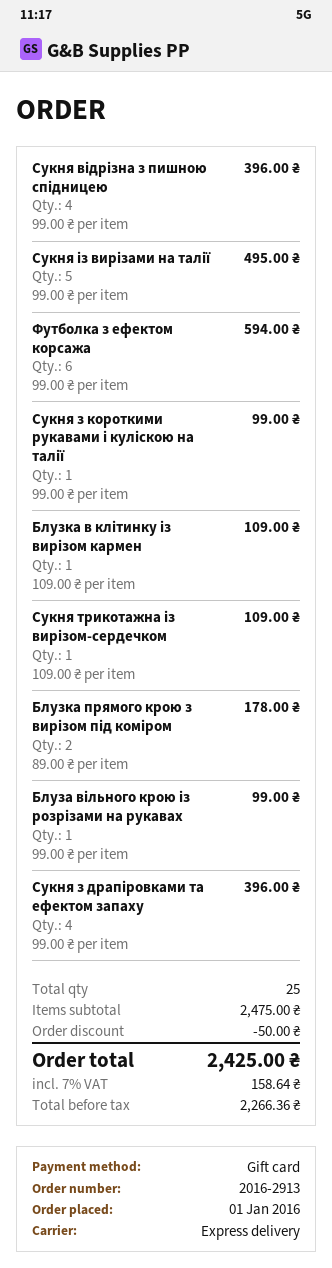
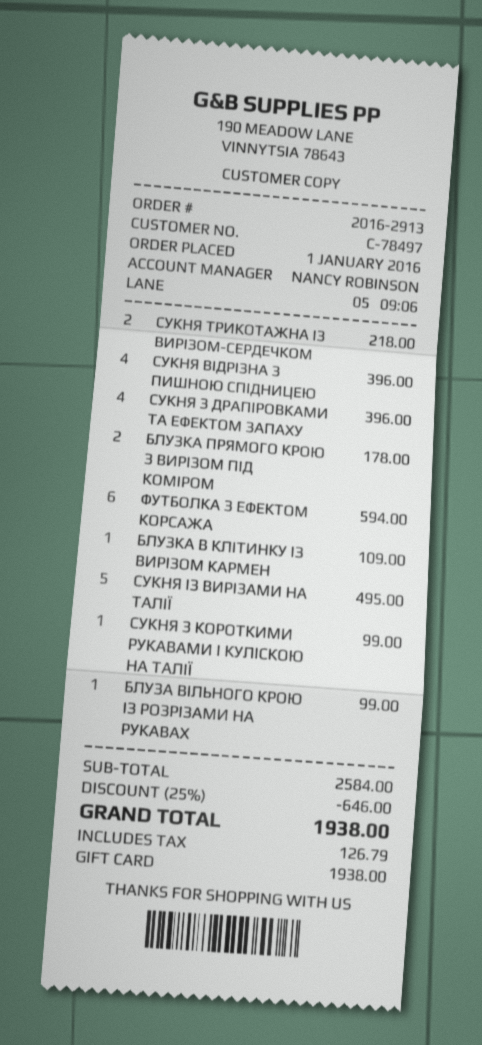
Сукня трикотажна із вирізом-сердечком: 1 for 109.00 -> 2 for 218.00
subtotal: 2475.00 -> 2584.00
discount: 50.00 -> 646.00
tax: 158.64 -> 126.79
total: 2425.00 -> 1938.00

